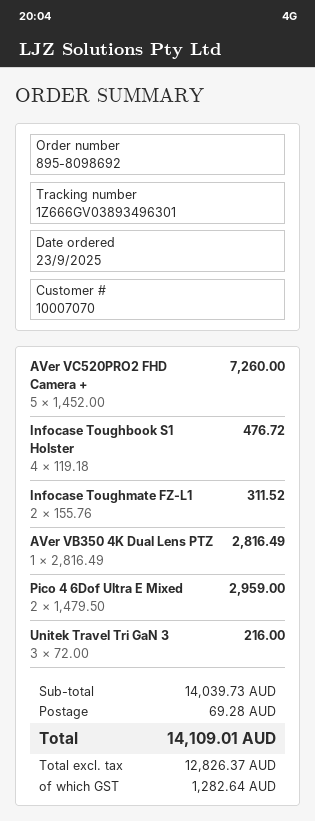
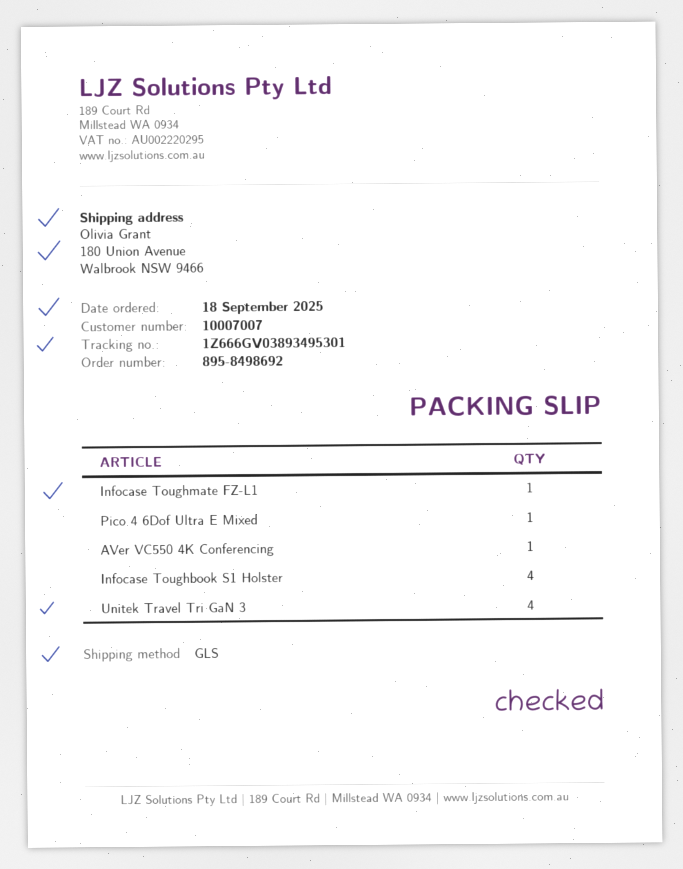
order number: 895-8098692 -> 895-8498692
order date: 2025-09-23 -> 2025-09-18
customer number: 10007070 -> 10007007
tracking number: 1Z666GV03893496301 -> 1Z666GV03893495301
AVer VC520PRO2 FHD Camera +: 5 -> none
Infocase Toughmate FZ-L1: 2 -> 1
AVer VB350 4K Dual Lens PTZ: 1 -> none
Pico 4 6Dof Ultra E Mixed: 2 -> 1
Unitek Travel Tri GaN 3: 3 -> 4
AVer VC550 4K Conferencing: none -> 1

